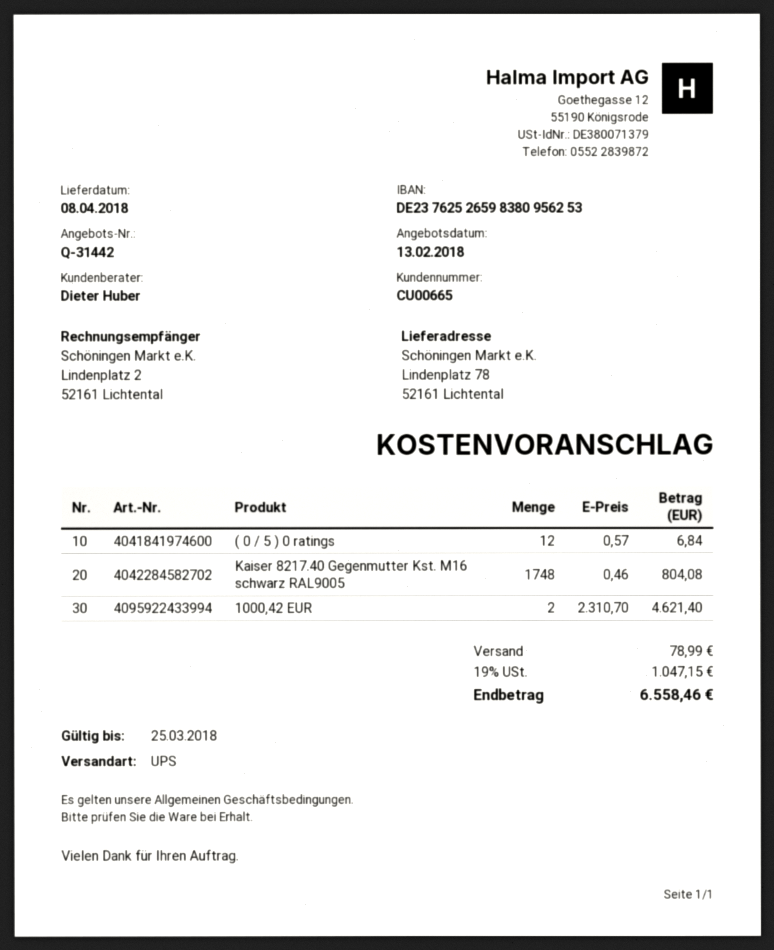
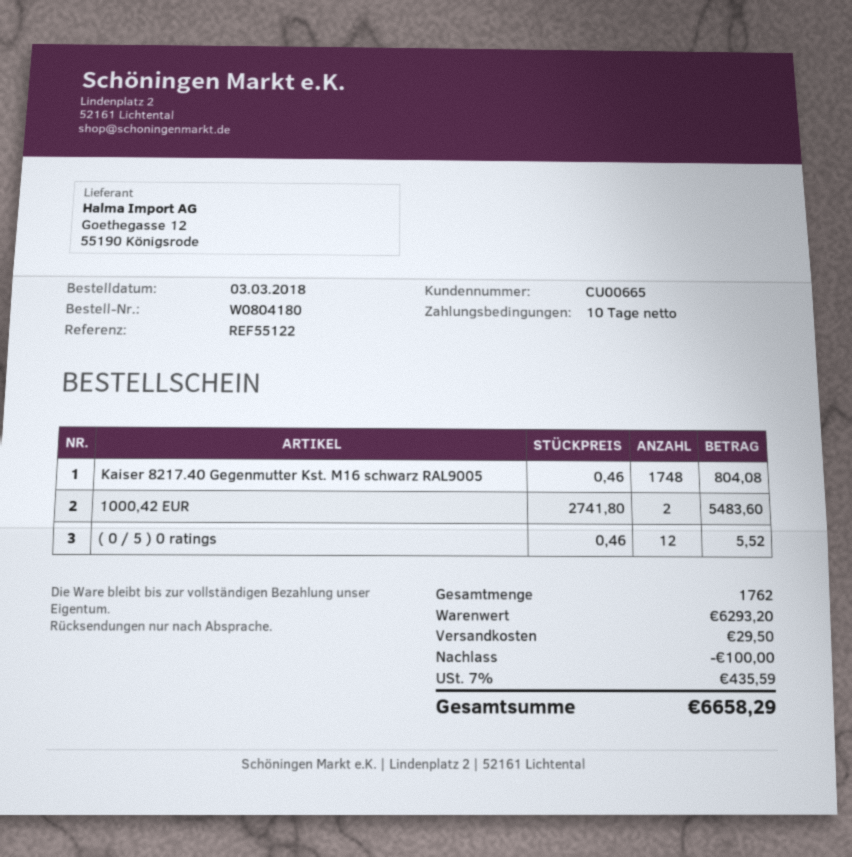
( 0 / 5 ) 0 ratings: 12 x 0.57 = 6.84 -> 12 x 0.46 = 5.52
1000,42 EUR: 2 x 2310.70 = 4621.40 -> 2 x 2741.80 = 5483.60
discount: none -> 100.00
shipping: 78.99 -> 29.50
tax: 19% = 1047.15 -> 7% = 435.59
total: 6558.46 -> 6658.29

